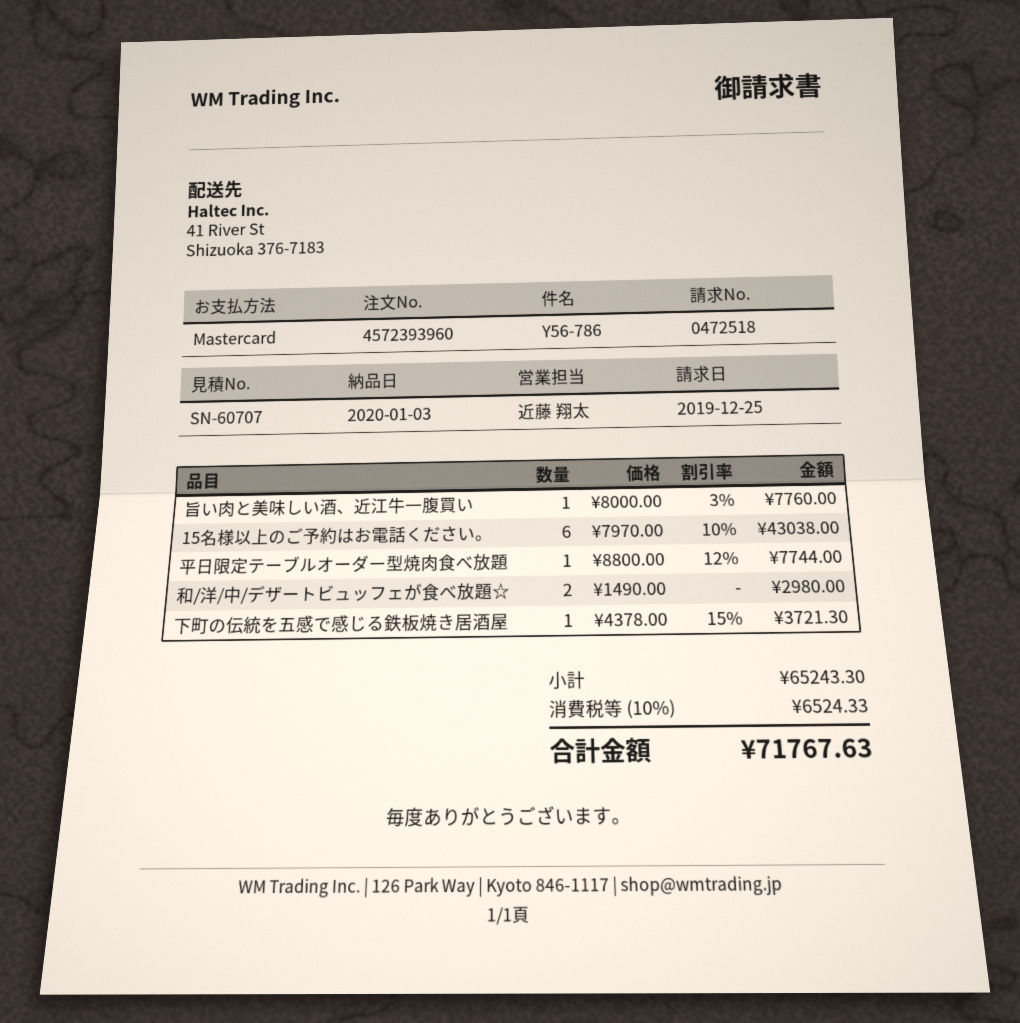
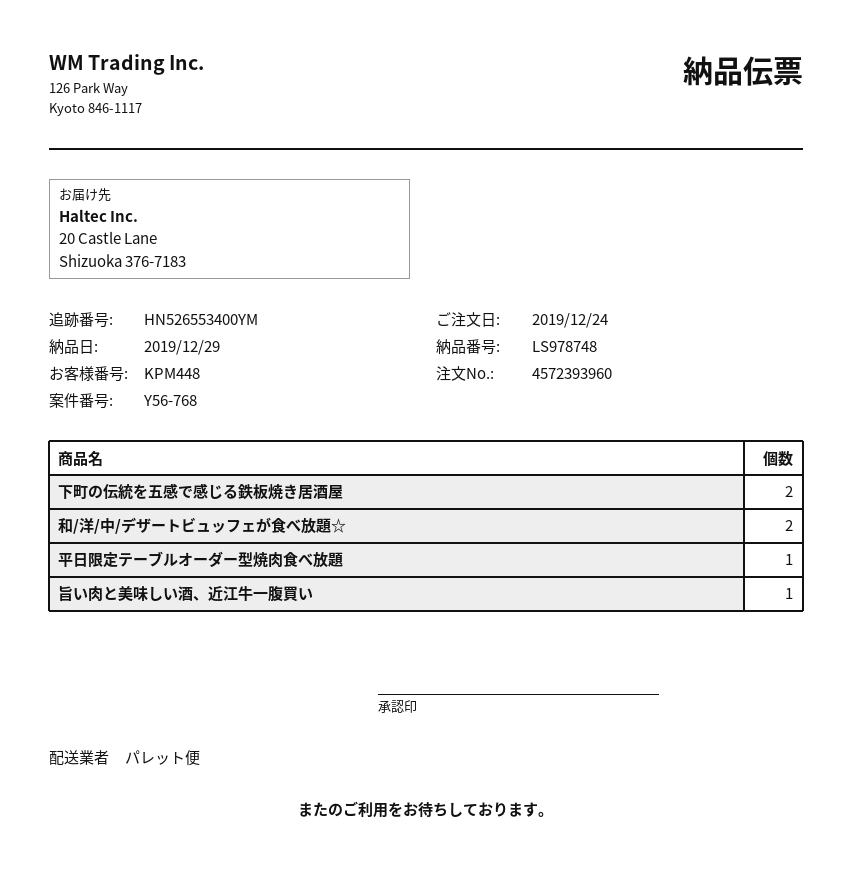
delivery date: 2020-01-03 -> 2019-12-29
reference: Y56-786 -> Y56-768
ship to: 41 River St, Shizuoka 376-7183 -> 20 Castle Lane, Shizuoka 376-7183
15名様以上のご予約はお電話ください。: 6 -> none
下町の伝統を五感で感じる鉄板焼き居酒屋: 1 -> 2

